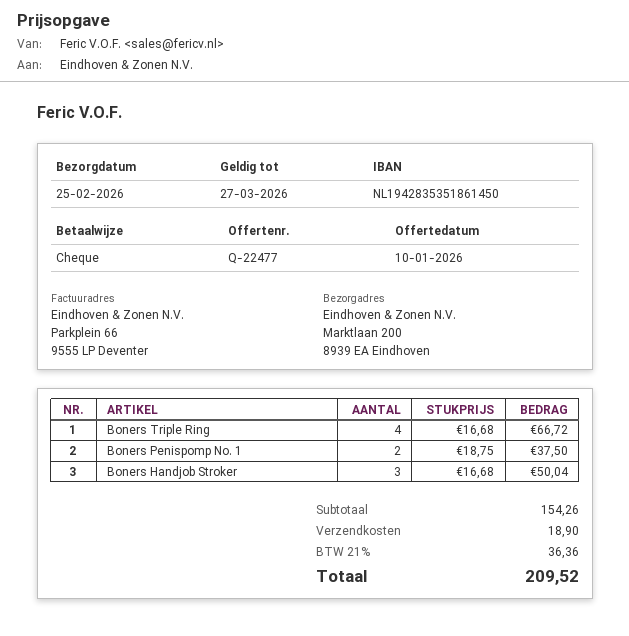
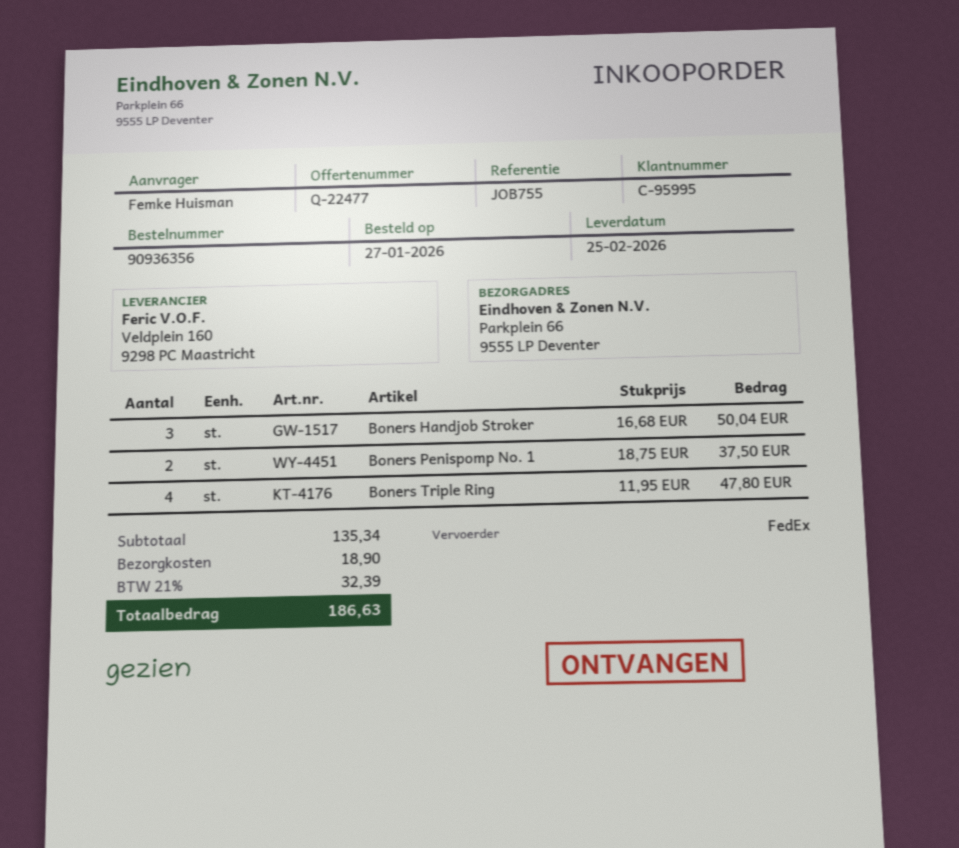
ship to: Marktlaan 200, 8939 EA Eindhoven -> Parkplein 66, 9555 LP Deventer
Boners Triple Ring: 4 x 16.68 = 66.72 -> 4 x 11.95 = 47.80
subtotal: 154.26 -> 135.34
tax: 21% = 36.36 -> 21% = 32.39
total: 209.52 -> 186.63

